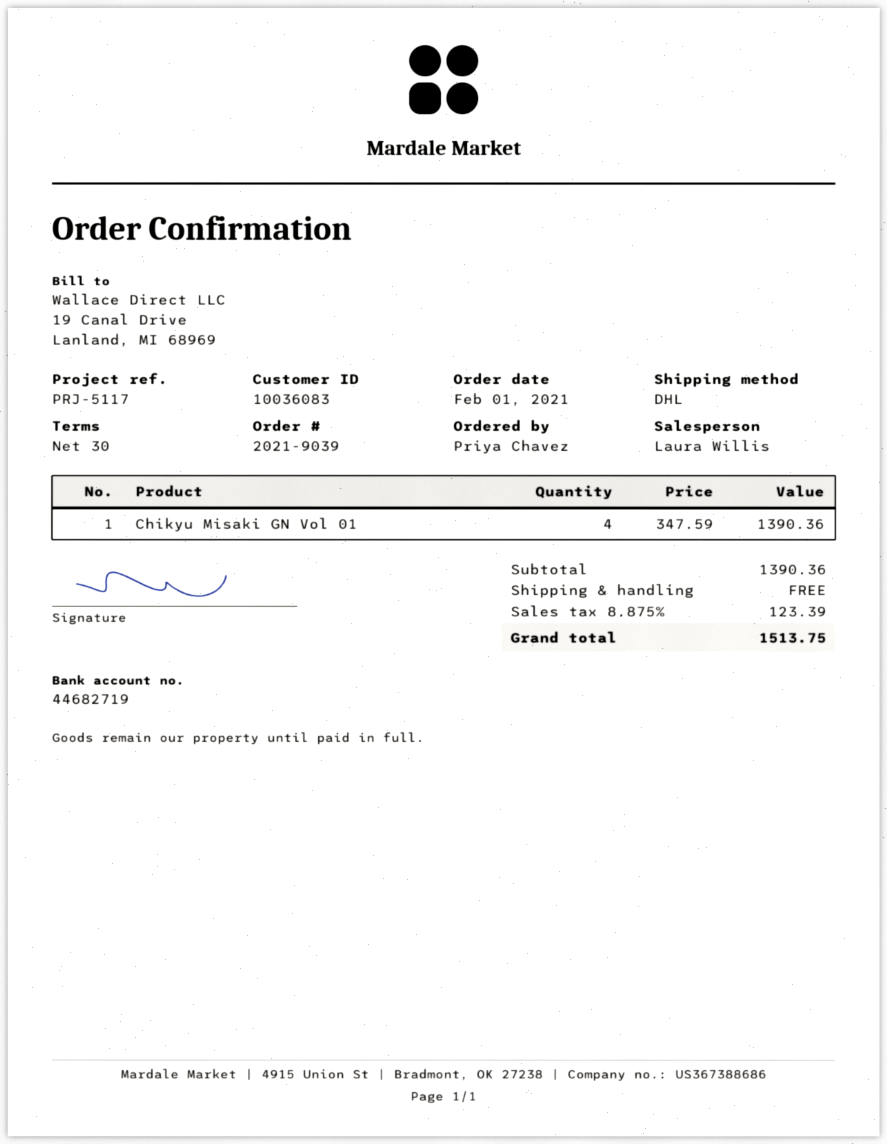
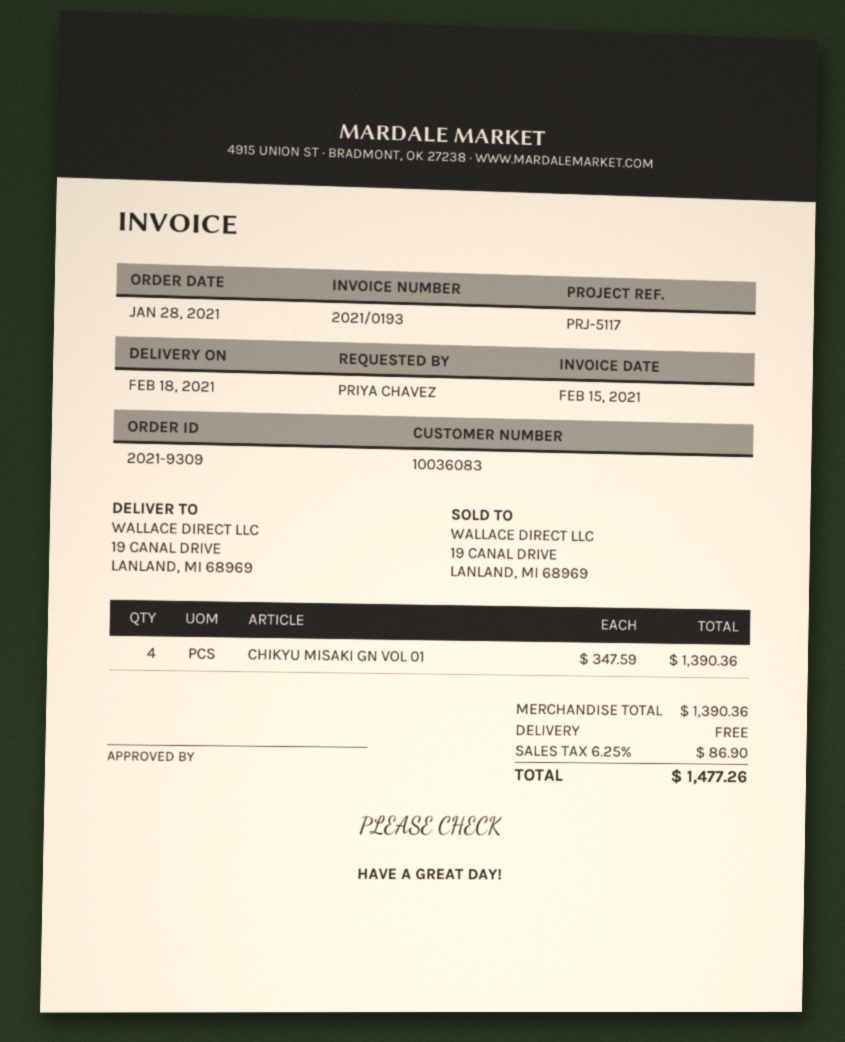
order number: 2021-9039 -> 2021-9309
order date: 2021-02-01 -> 2021-01-28
tax: 8.875% = 123.39 -> 6.25% = 86.90
total: 1513.75 -> 1477.26

